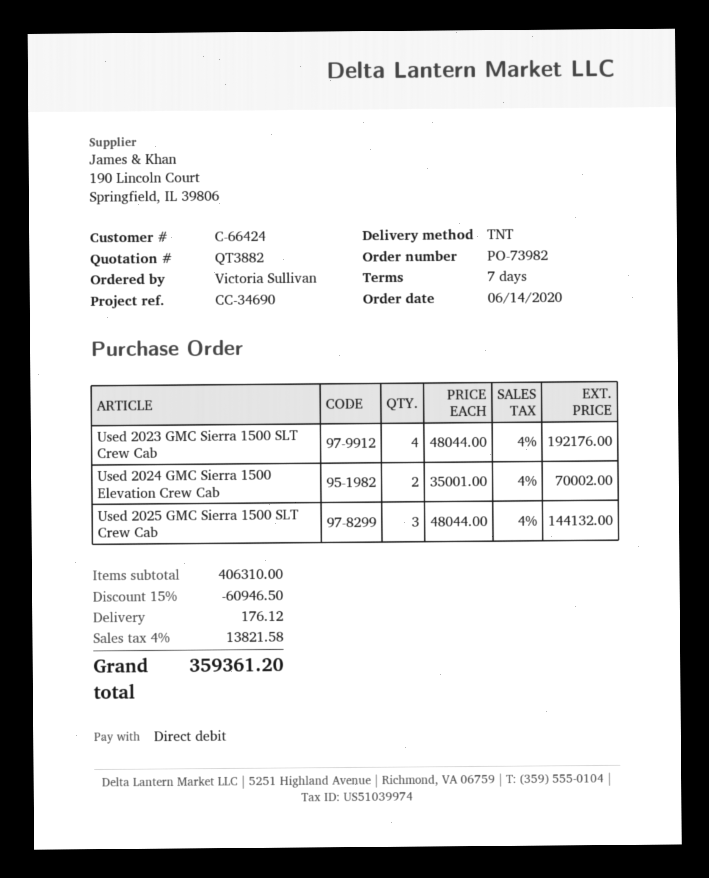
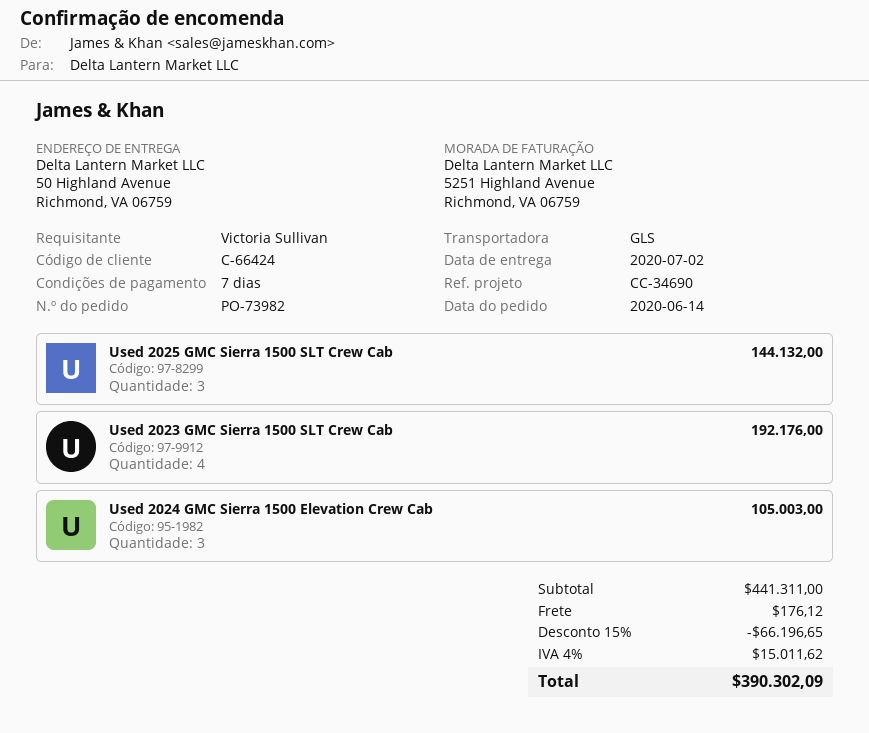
shipping method: TNT -> GLS
Used 2024 GMC Sierra 1500 Elevation Crew Cab: 2 for 70002.00 -> 3 for 105003.00
subtotal: 406310.00 -> 441311.00
discount: 15% = 60946.50 -> 15% = 66196.65
tax: 4% = 13821.58 -> 4% = 15011.62
total: 359361.20 -> 390302.09

